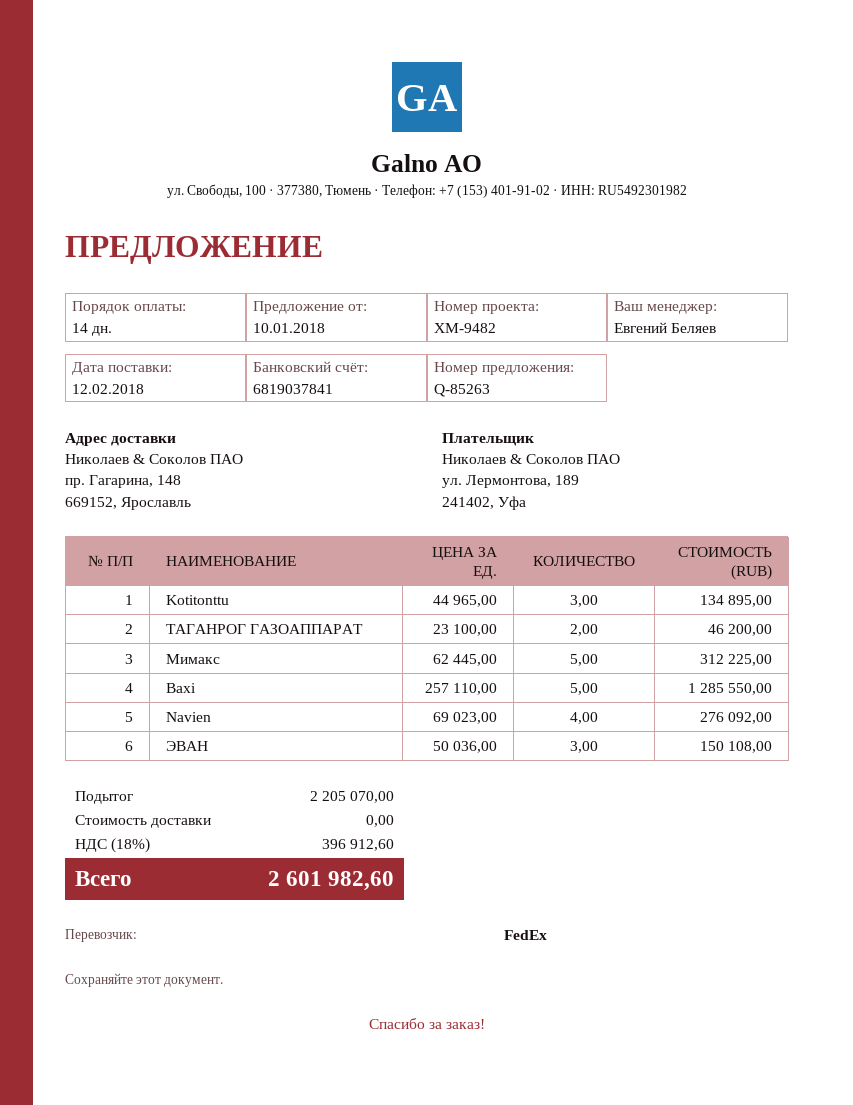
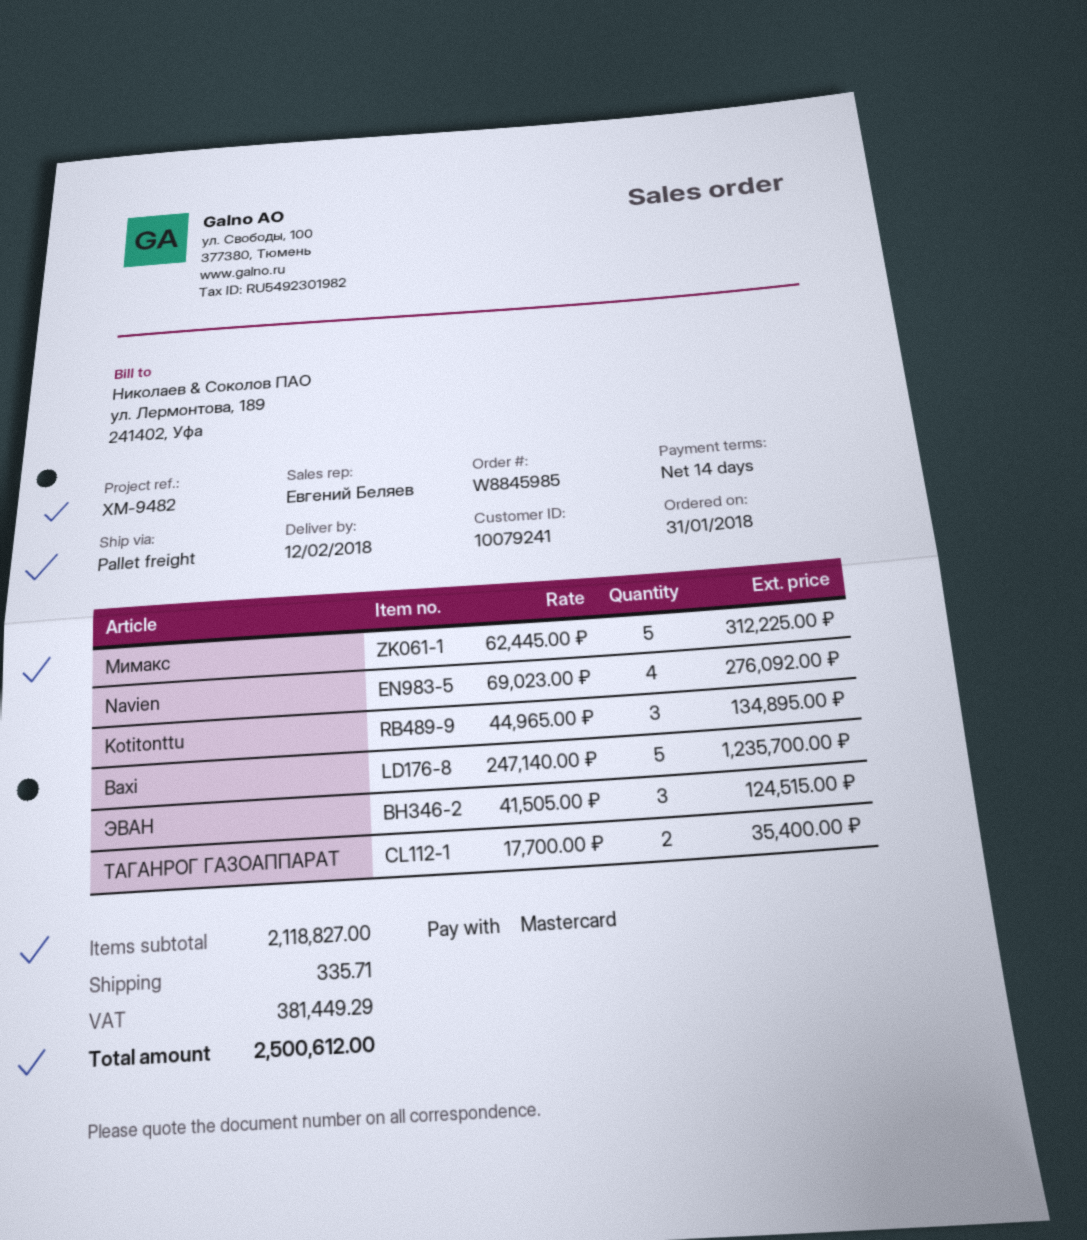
shipping method: FedEx -> pallet freight
ТАГАНРОГ ГАЗОАППАРАТ: 2 x 23100.00 = 46200.00 -> 2 x 17700.00 = 35400.00
Baxi: 5 x 257110.00 = 1285550.00 -> 5 x 247140.00 = 1235700.00
ЭВАН: 3 x 50036.00 = 150108.00 -> 3 x 41505.00 = 124515.00
subtotal: 2205070.00 -> 2118827.00
shipping: 0.00 -> 335.71
tax: 396912.60 -> 381449.29
total: 2601982.60 -> 2500612.00

